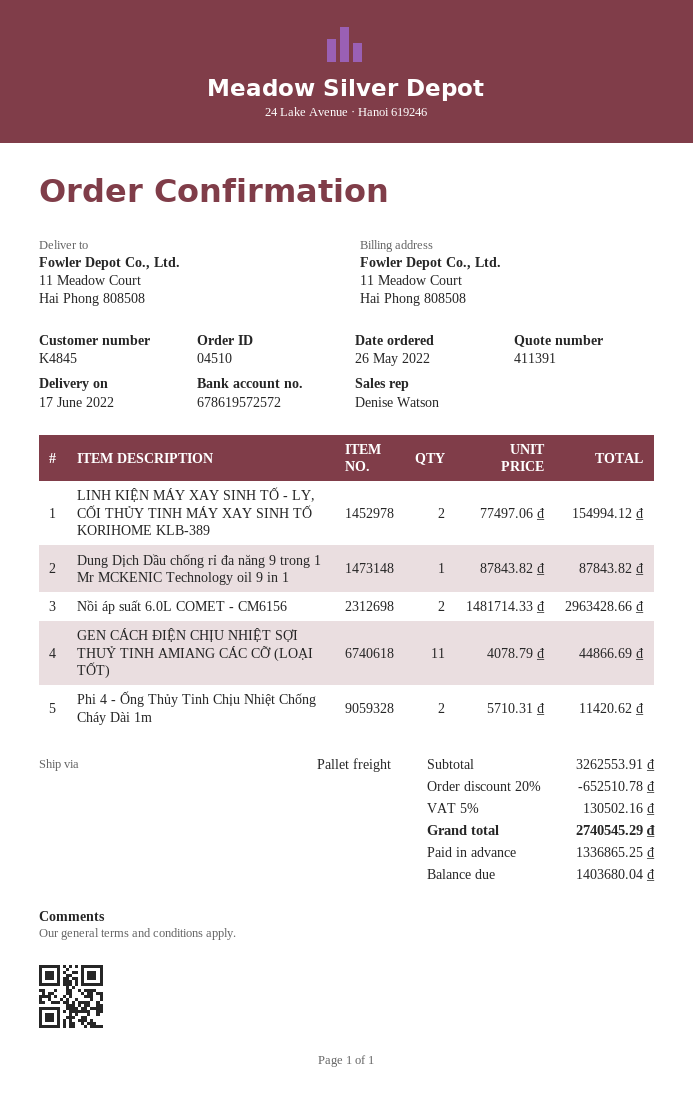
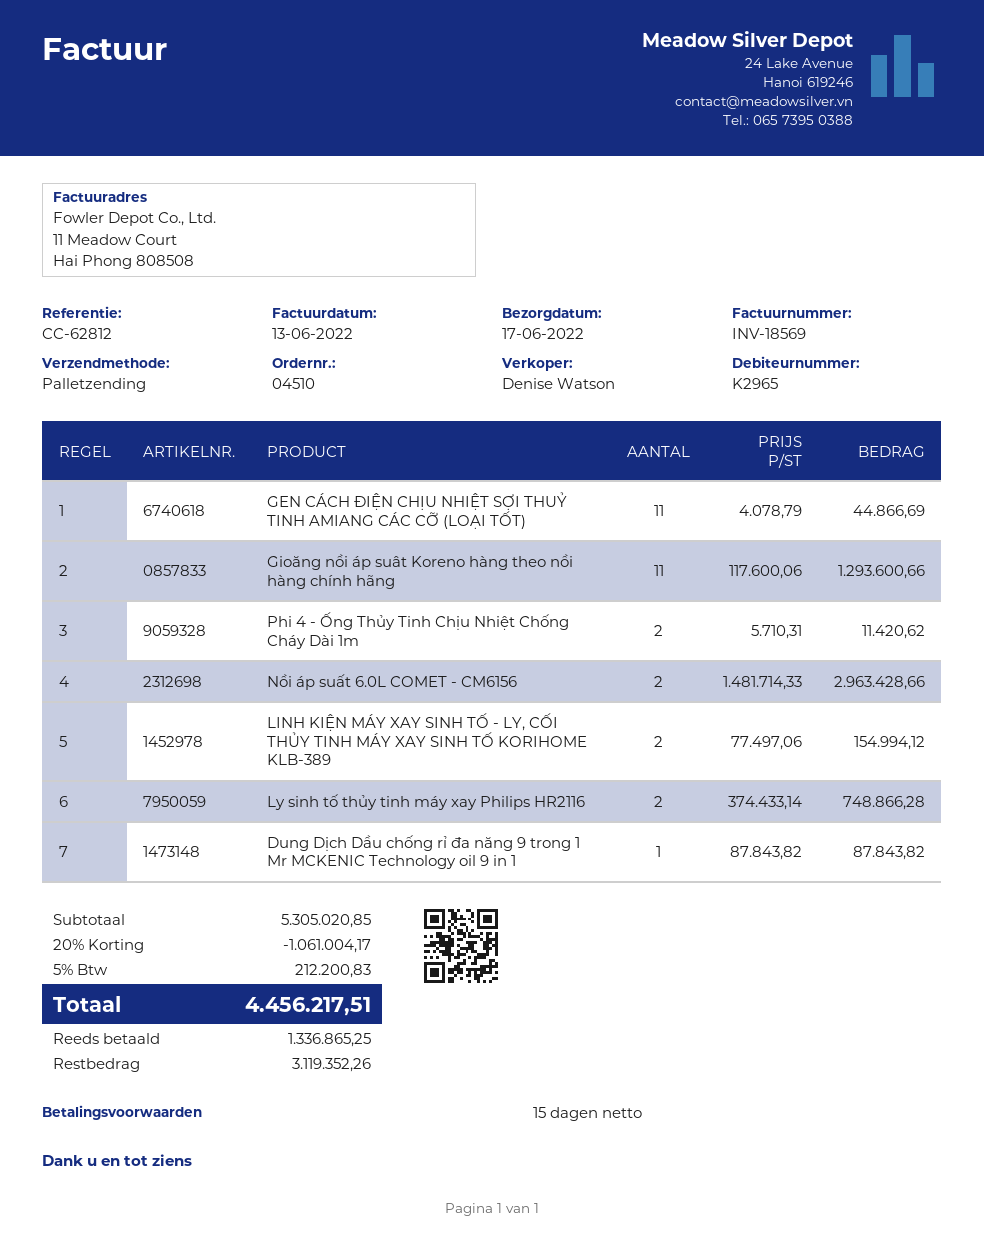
customer number: K4845 -> K2965
Gioăng nồi áp suât Koreno hàng theo nồi hàng chính hãng: none -> 11 x 117600.06 = 1293600.66
Ly sinh tố thủy tinh máy xay Philips HR2116: none -> 2 x 374433.14 = 748866.28
subtotal: 3262553.91 -> 5305020.85
discount: 20% = 652510.78 -> 20% = 1061004.17
tax: 5% = 130502.16 -> 5% = 212200.83
total: 2740545.29 -> 4456217.51
balance: 1403680.04 -> 3119352.26

